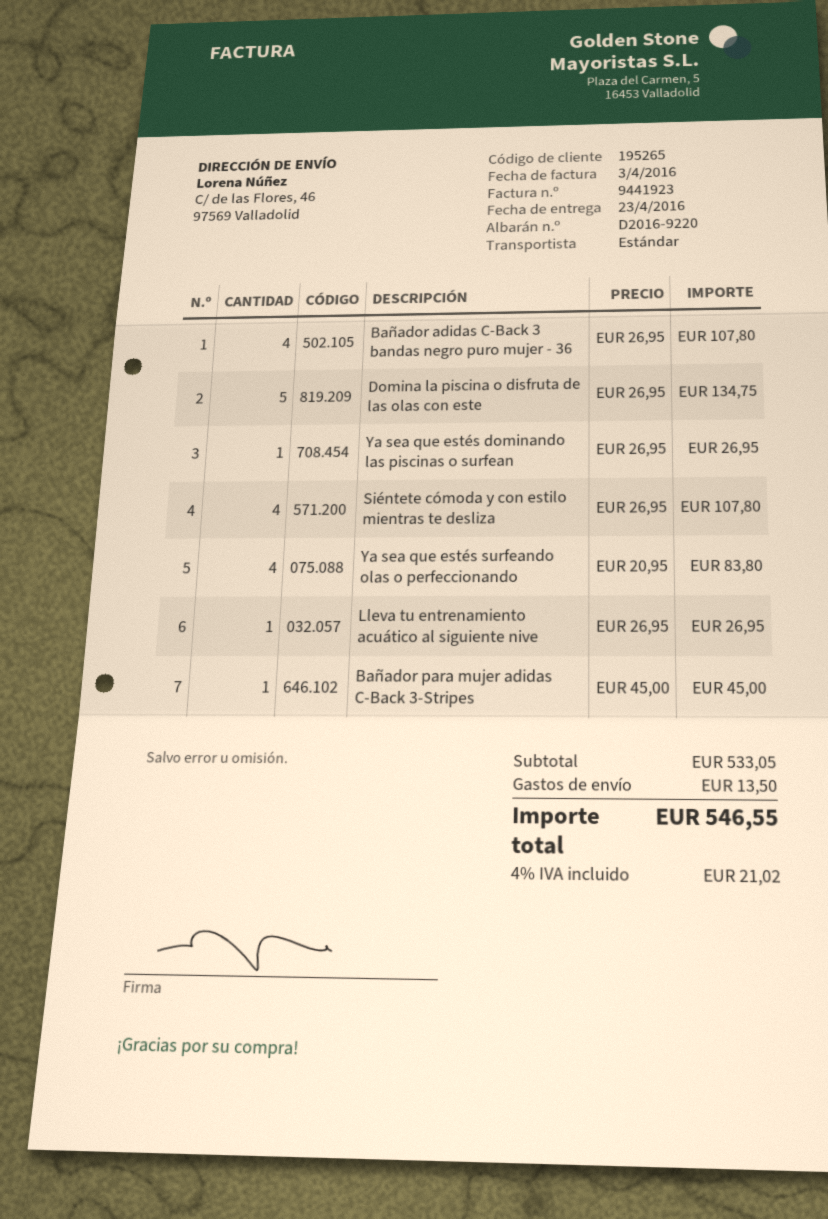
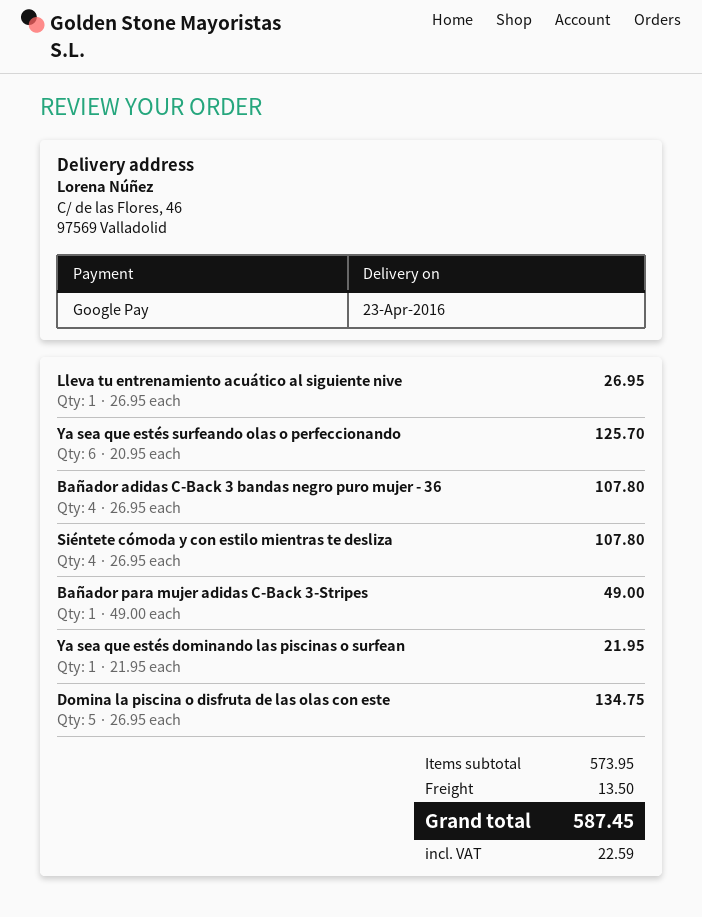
Ya sea que estés dominando las piscinas o surfean: 1 x 26.95 = 26.95 -> 1 x 21.95 = 21.95
Ya sea que estés surfeando olas o perfeccionando: 4 x 20.95 = 83.80 -> 6 x 20.95 = 125.70
Bañador para mujer adidas C-Back 3-Stripes: 1 x 45.00 = 45.00 -> 1 x 49.00 = 49.00
subtotal: 533.05 -> 573.95
tax: 21.02 -> 22.59
total: 546.55 -> 587.45

